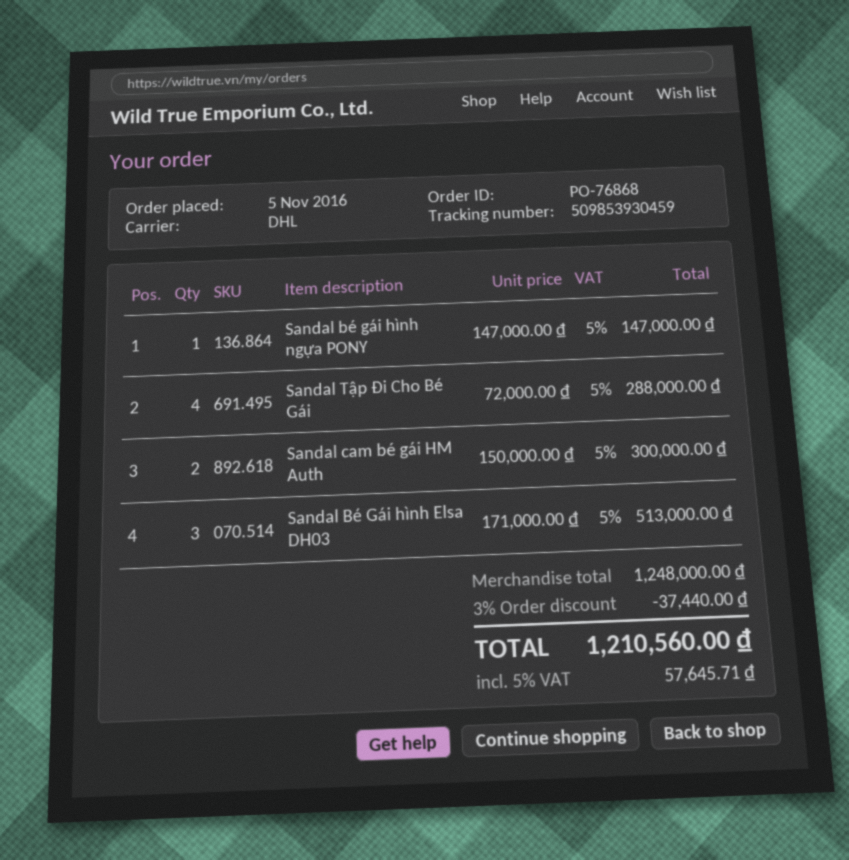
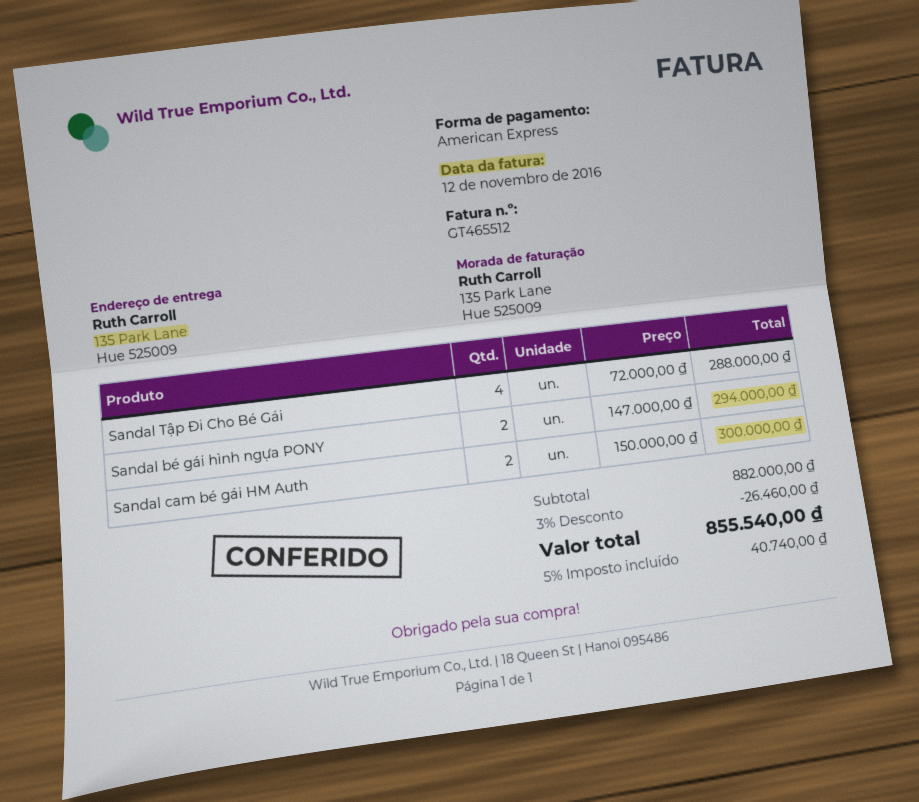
Sandal bé gái hình ngựa PONY: 1 x 147000.00 = 147000.00 -> 2 x 147000.00 = 294000.00
Sandal Bé Gái hình Elsa DH03: 3 x 171000.00 = 513000.00 -> none
subtotal: 1248000.00 -> 882000.00
discount: 3% = 37440.00 -> 3% = 26460.00
tax: 5% = 57645.71 -> 5% = 40740.00
total: 1210560.00 -> 855540.00

